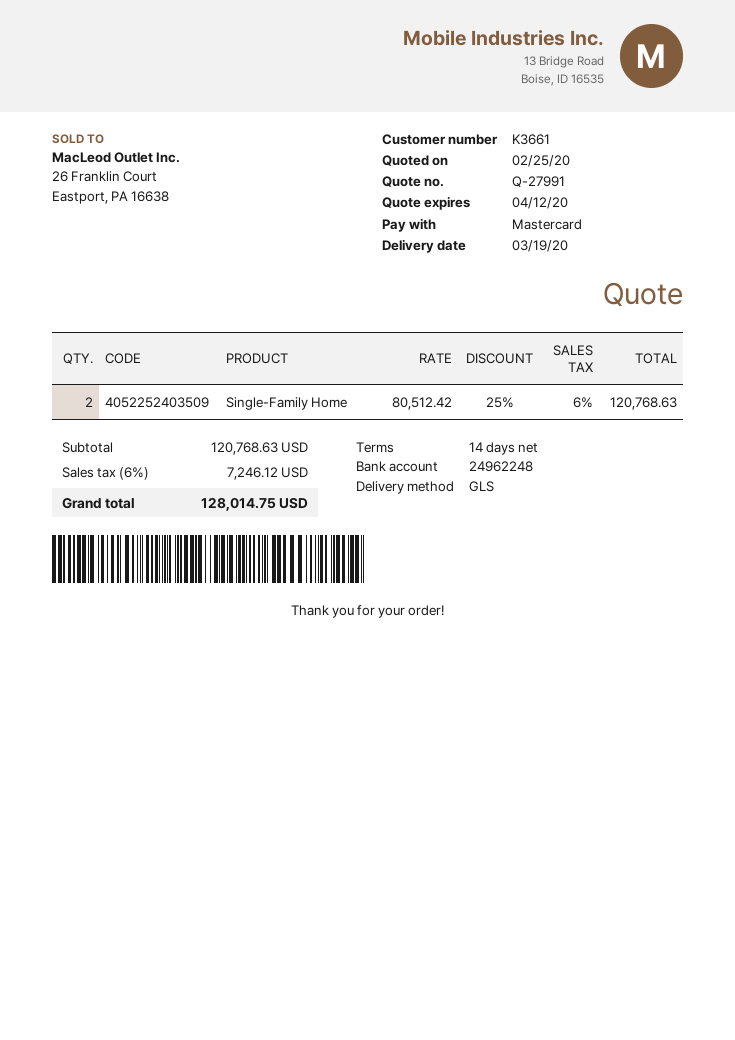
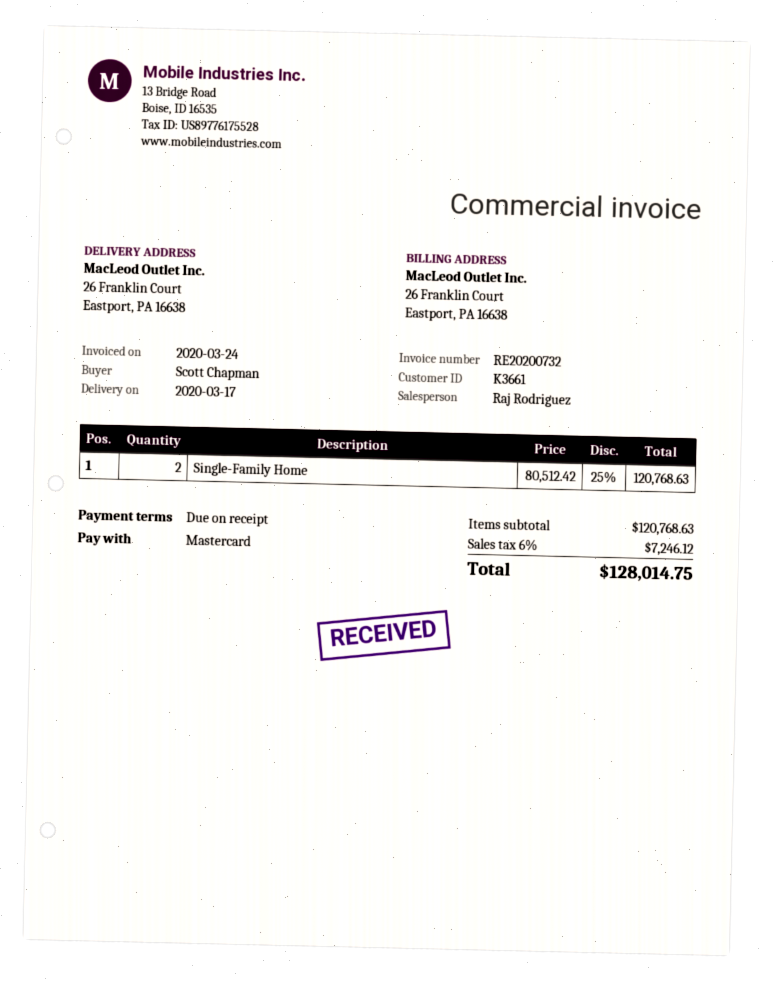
delivery date: 2020-03-19 -> 2020-03-17
payment terms: 14 days -> on receipt

